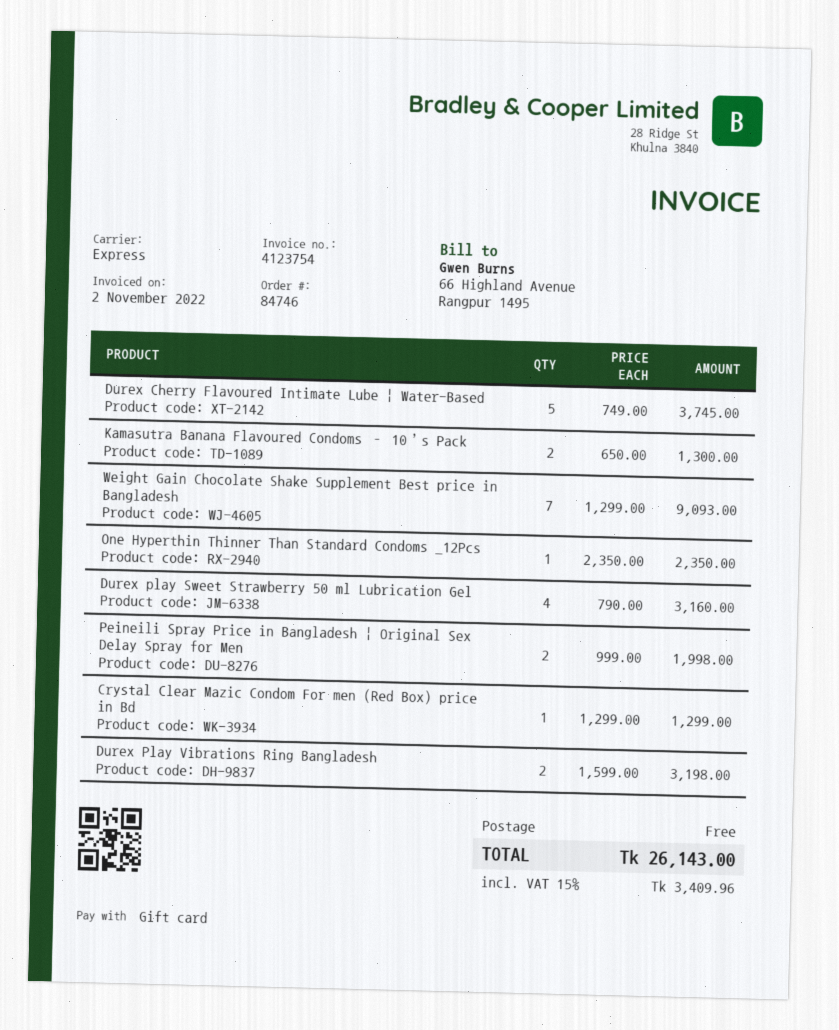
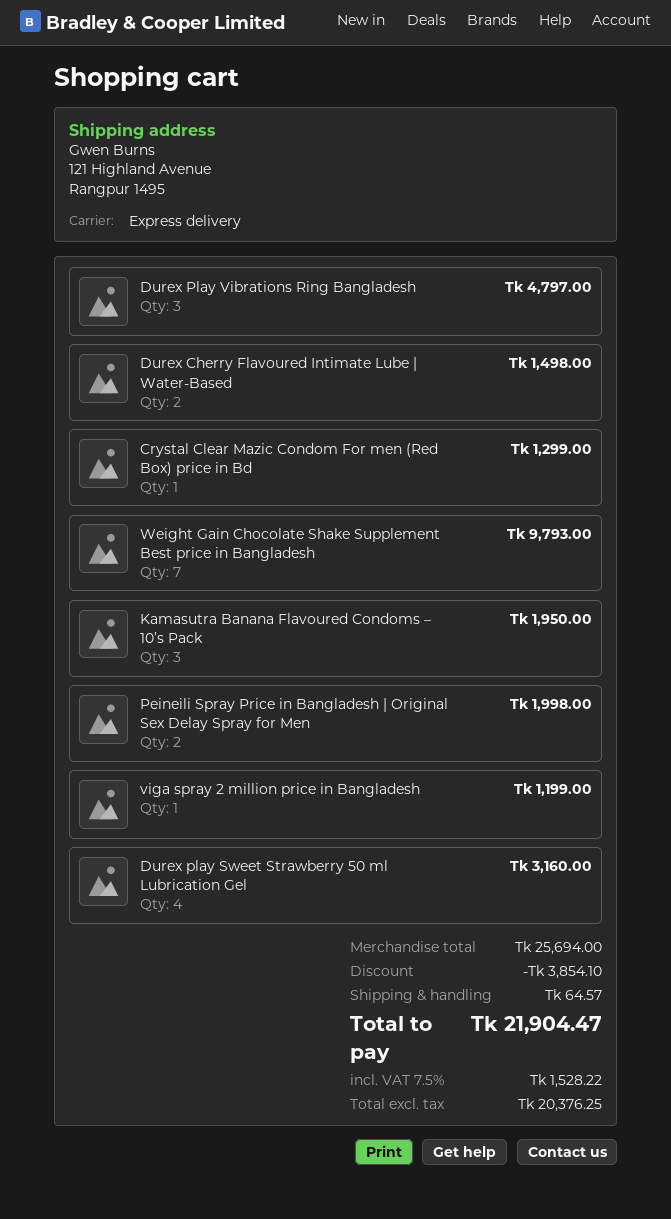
Durex Cherry Flavoured Intimate Lube | Water-Based: 5 for 3745.00 -> 2 for 1498.00
Kamasutra Banana Flavoured Condoms – 10’s Pack: 2 for 1300.00 -> 3 for 1950.00
Weight Gain Chocolate Shake Supplement Best price in Bangladesh: 7 for 9093.00 -> 7 for 9793.00
One Hyperthin Thinner Than Standard Condoms _12Pcs: 1 for 2350.00 -> none
Durex Play Vibrations Ring Bangladesh: 2 for 3198.00 -> 3 for 4797.00
viga spray 2 million price in Bangladesh: none -> 1 for 1199.00
discount: none -> 3854.10
shipping: 0.00 -> 64.57
tax: 15% = 3409.96 -> 7.5% = 1528.22
total: 26143.00 -> 21904.47

